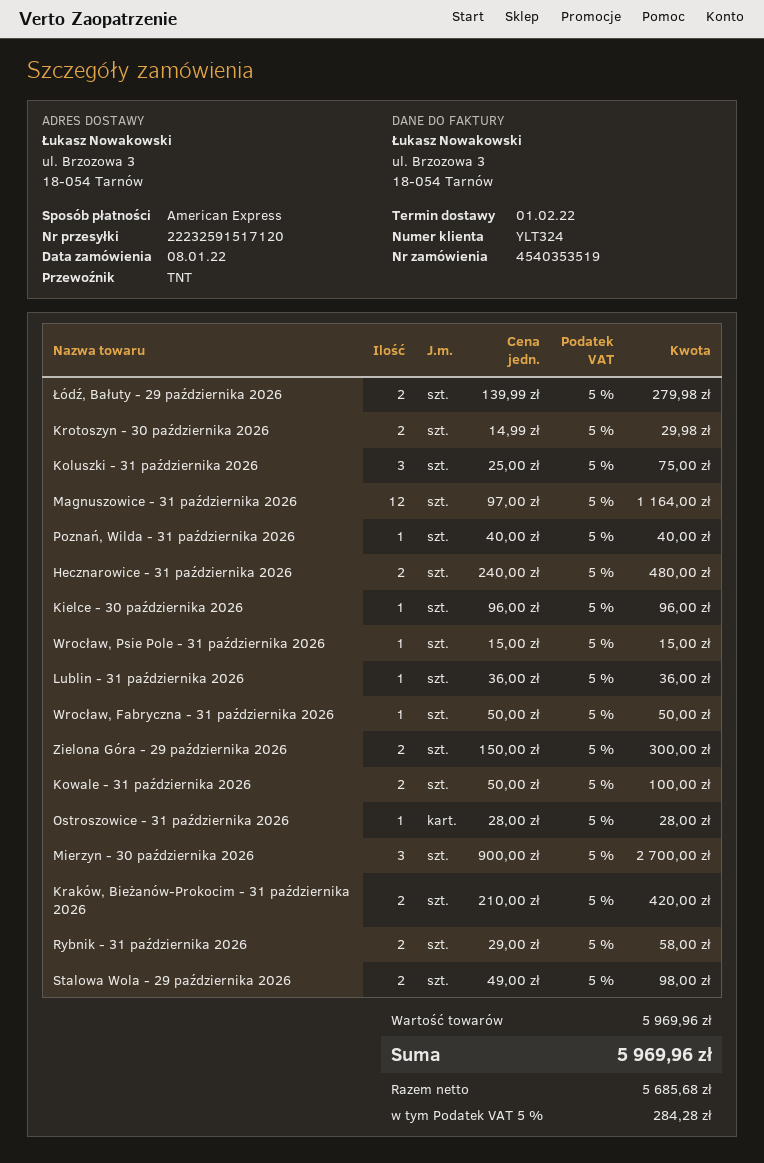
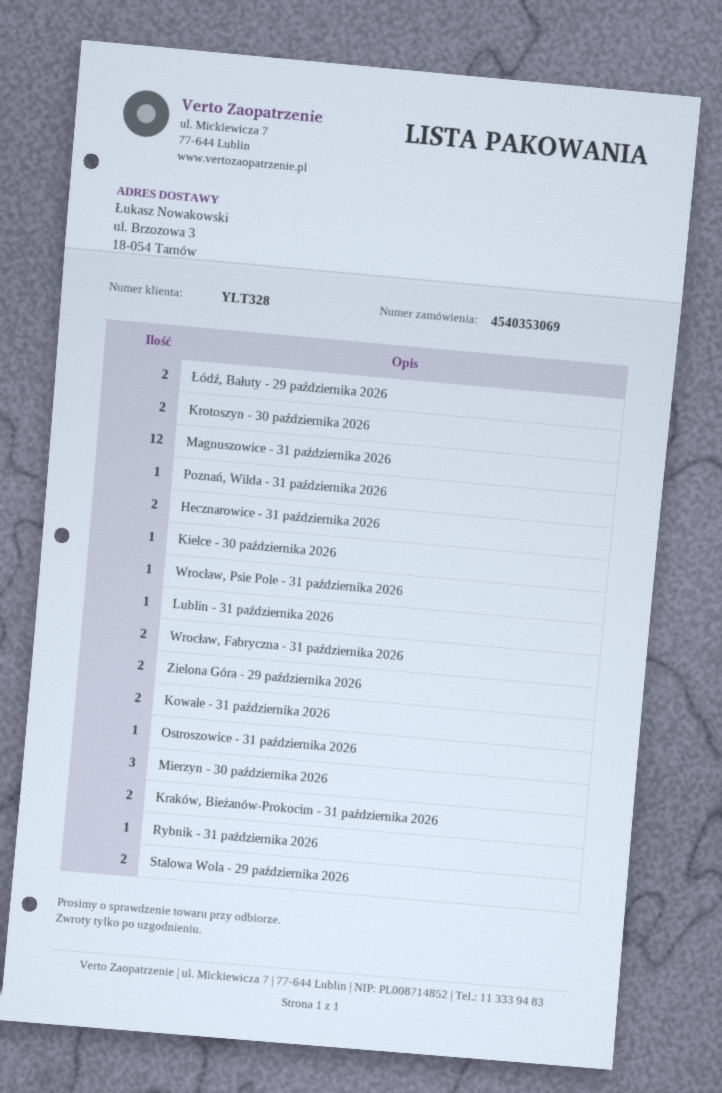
order number: 4540353519 -> 4540353069
customer number: YLT324 -> YLT328
Koluszki - 31 października 2026: 3 -> none
Wrocław, Fabryczna - 31 października 2026: 1 -> 2
Rybnik - 31 października 2026: 2 -> 1

